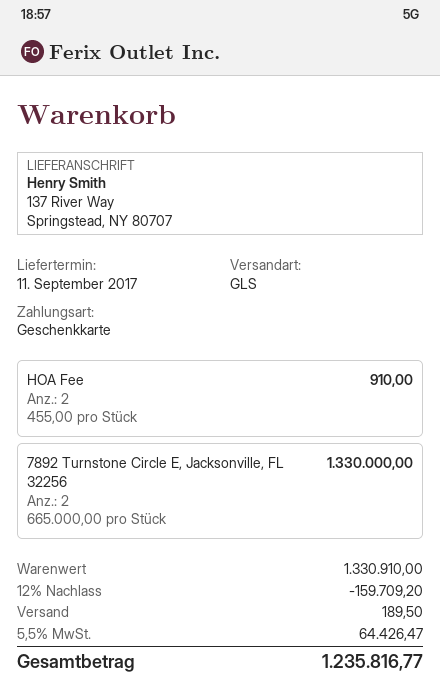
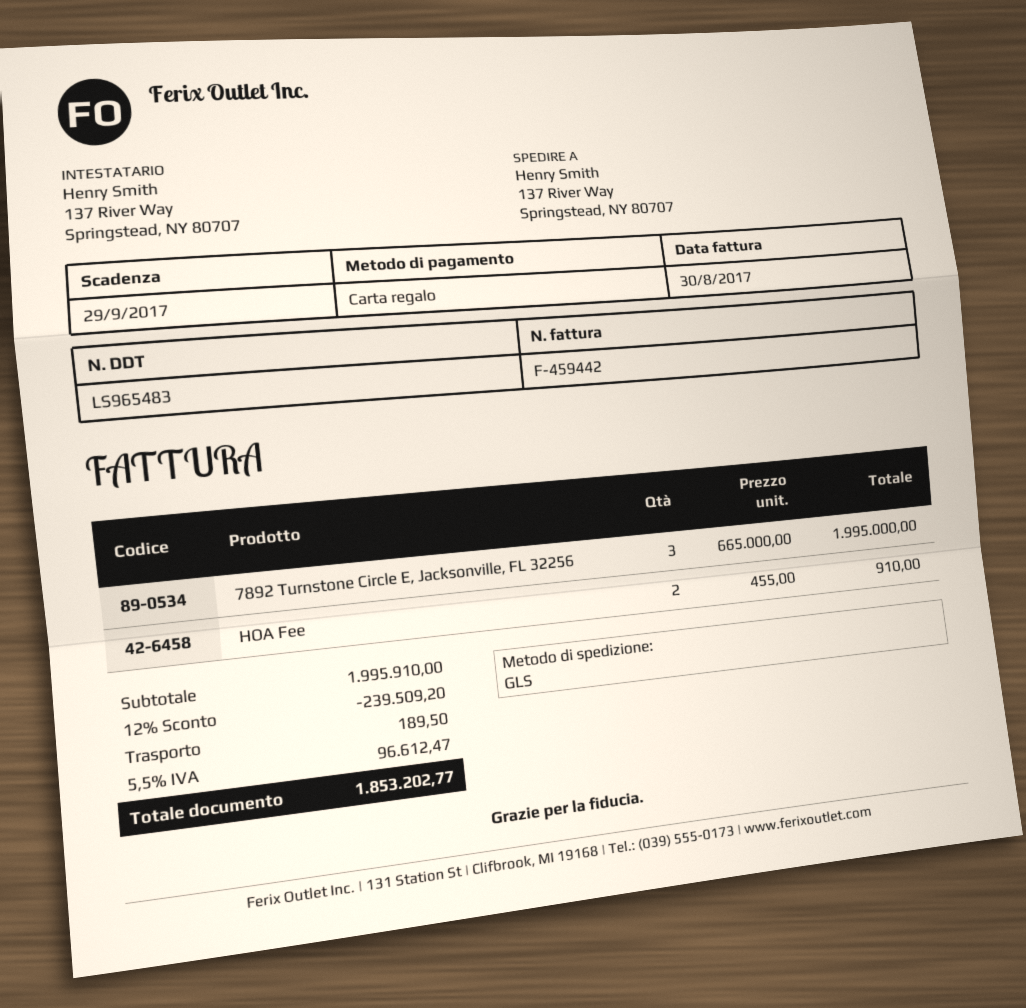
7892 Turnstone Circle E, Jacksonville, FL 32256: 2 x 665000.00 = 1330000.00 -> 3 x 665000.00 = 1995000.00
subtotal: 1330910.00 -> 1995910.00
discount: 12% = 159709.20 -> 12% = 239509.20
tax: 5.5% = 64426.47 -> 5.5% = 96612.47
total: 1235816.77 -> 1853202.77

